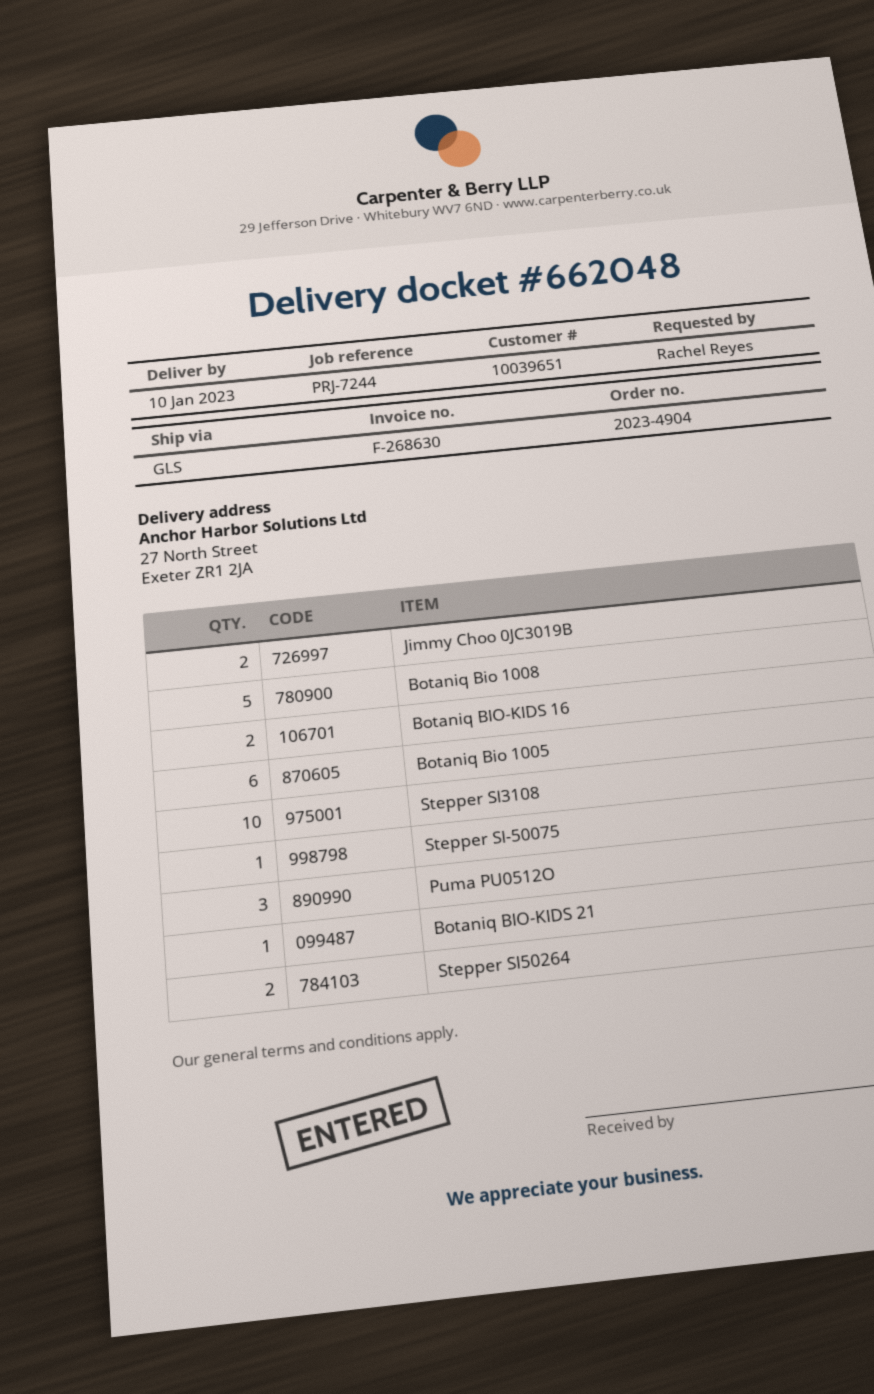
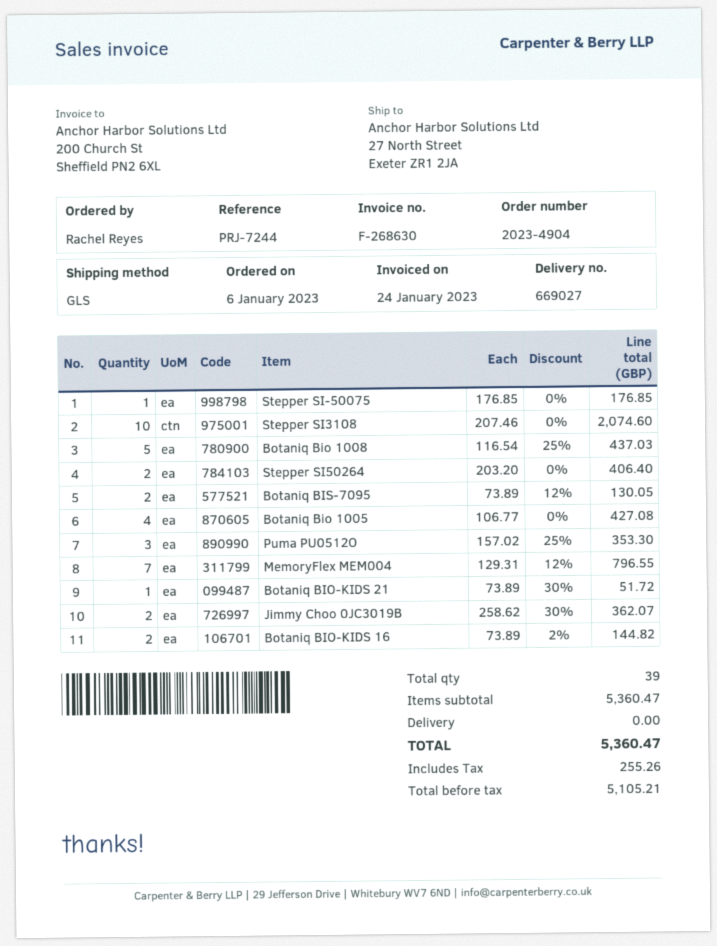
delivery note number: 662048 -> 669027
Botaniq Bio 1005: 6 -> 4
Botaniq BIS-7095: none -> 2
MemoryFlex MEM004: none -> 7

